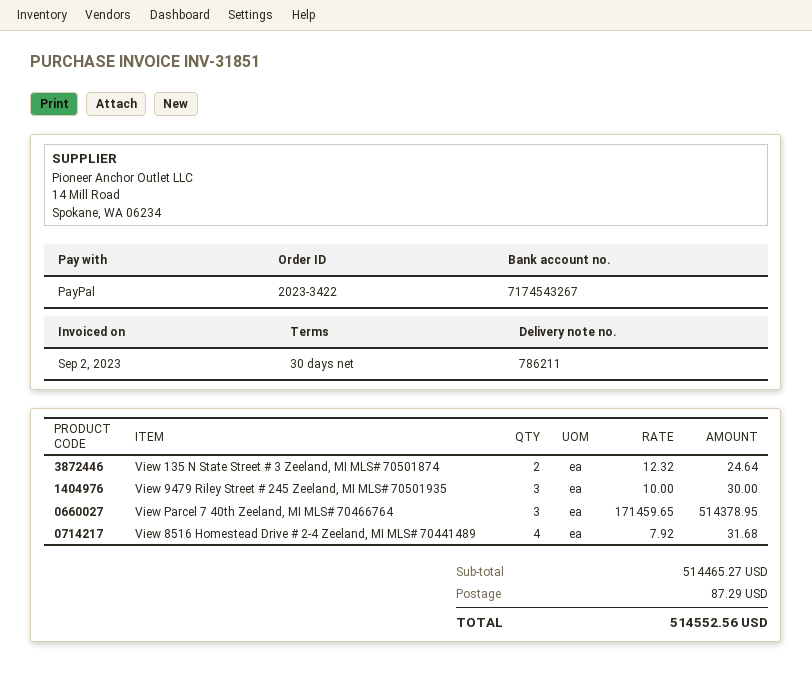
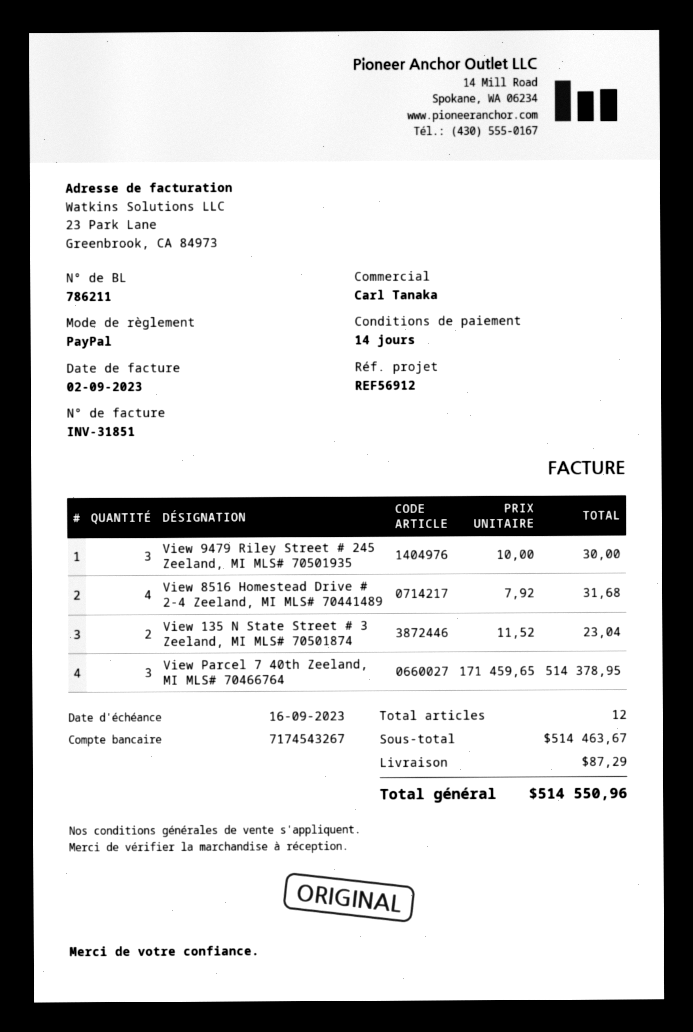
payment terms: 30 days -> 14 days
View 135 N State Street # 3 Zeeland, MI MLS# 70501874: 2 x 12.32 = 24.64 -> 2 x 11.52 = 23.04
subtotal: 514465.27 -> 514463.67
total: 514552.56 -> 514550.96

